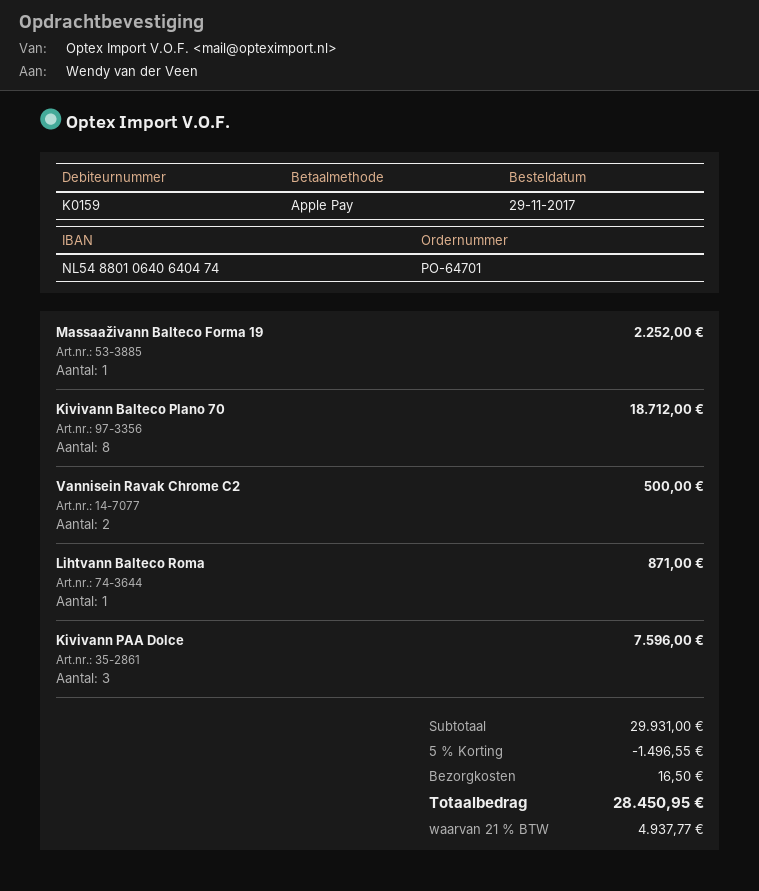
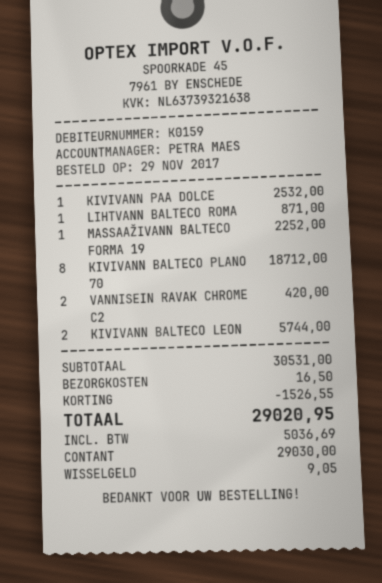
payment method: Apple Pay -> cash
Vannisein Ravak Chrome C2: 2 for 500.00 -> 2 for 420.00
Kivivann PAA Dolce: 3 for 7596.00 -> 1 for 2532.00
KIVIVANN BALTECO LEON: none -> 2 for 5744.00
subtotal: 29931.00 -> 30531.00
discount: 1496.55 -> 1526.55
tax: 4937.77 -> 5036.69
total: 28450.95 -> 29020.95

